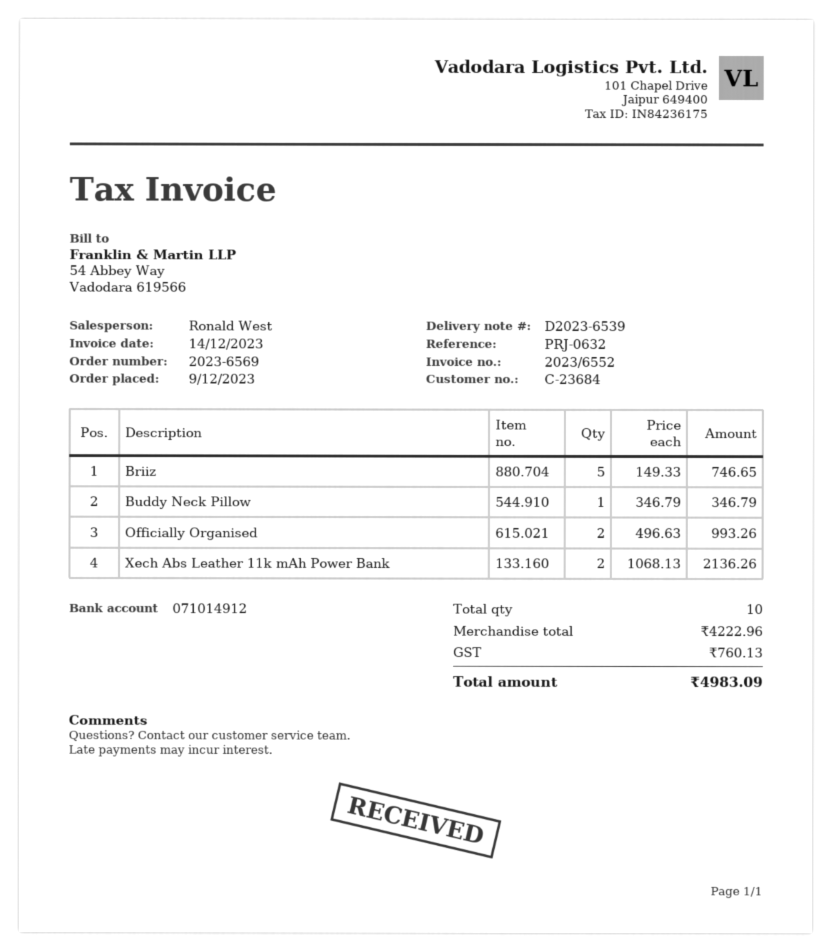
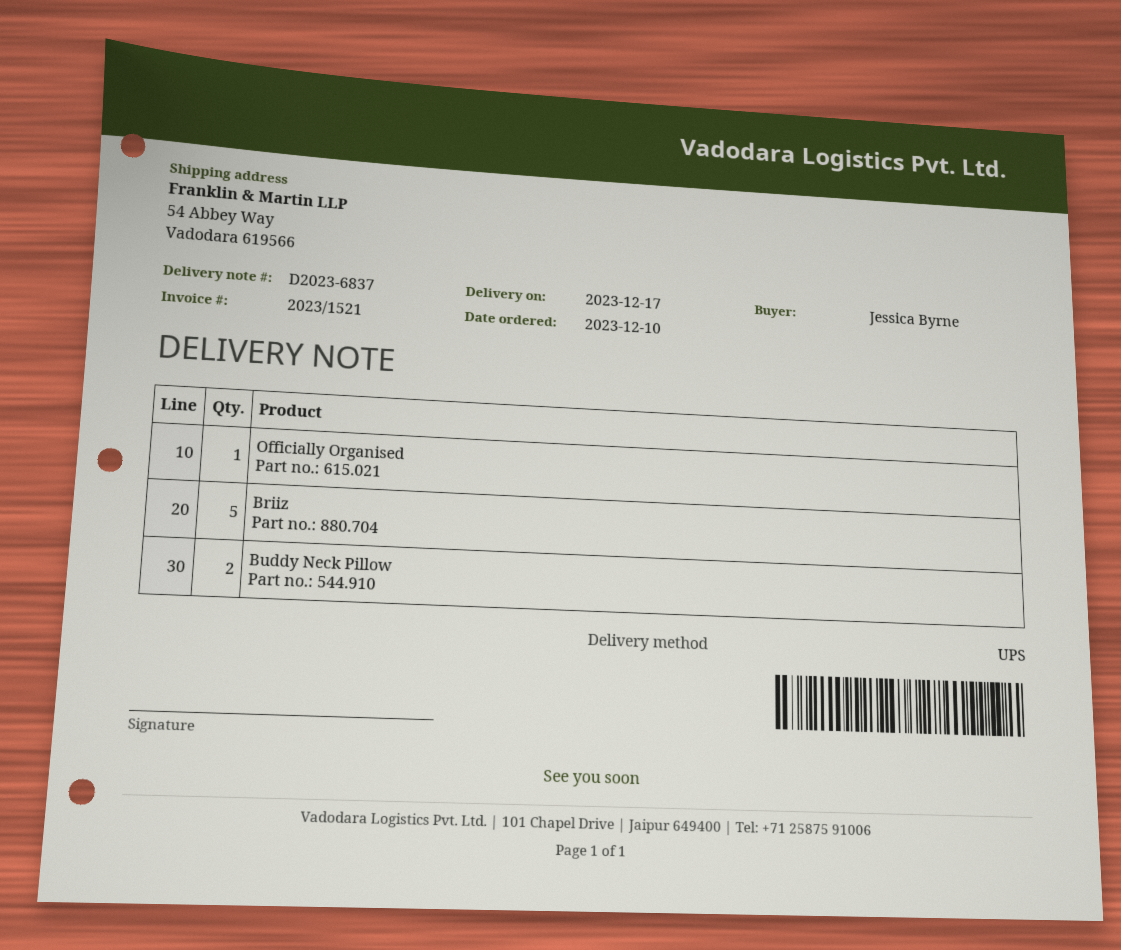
order date: 2023-12-09 -> 2023-12-10
delivery note number: D2023-6539 -> D2023-6837
invoice number: 2023/6552 -> 2023/1521
Buddy Neck Pillow: 1 -> 2
Officially Organised: 2 -> 1
Xech Abs Leather 11k mAh Power Bank: 2 -> none

